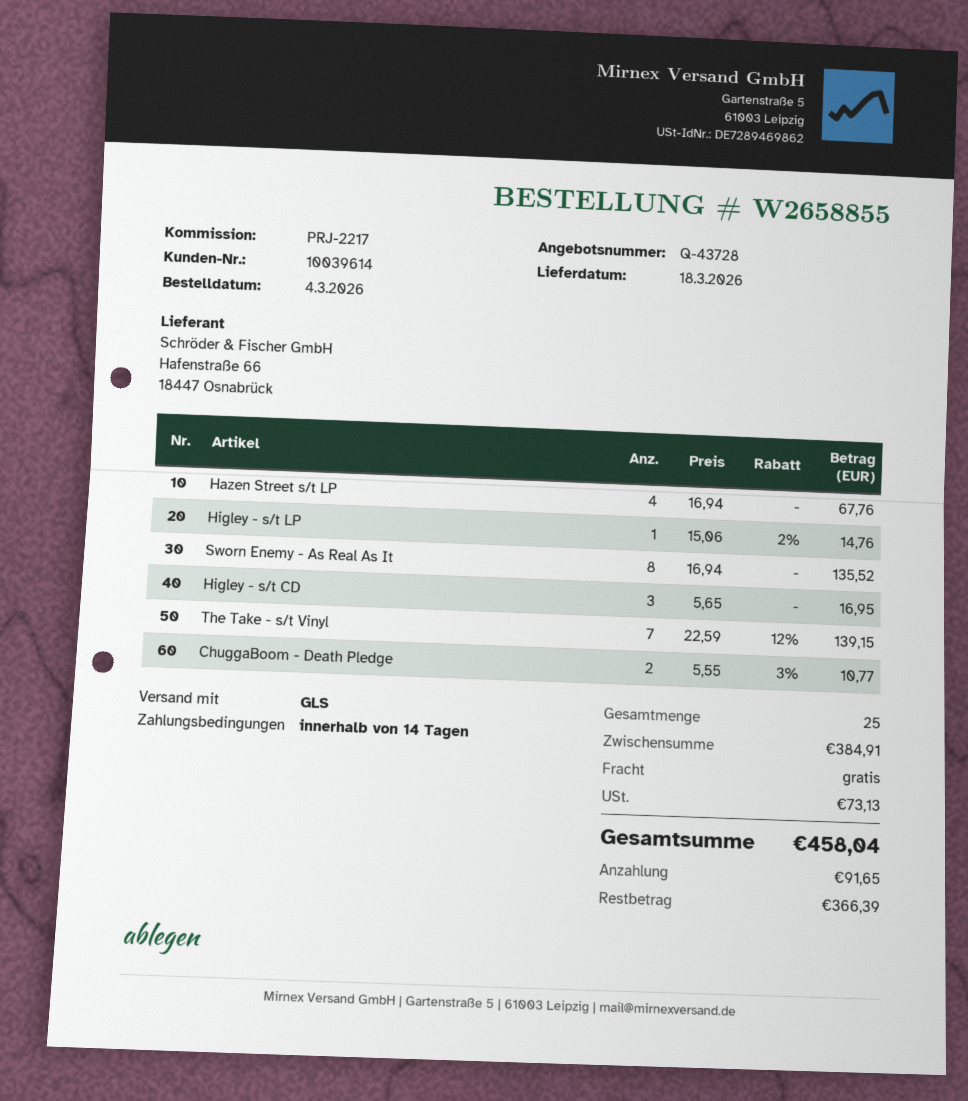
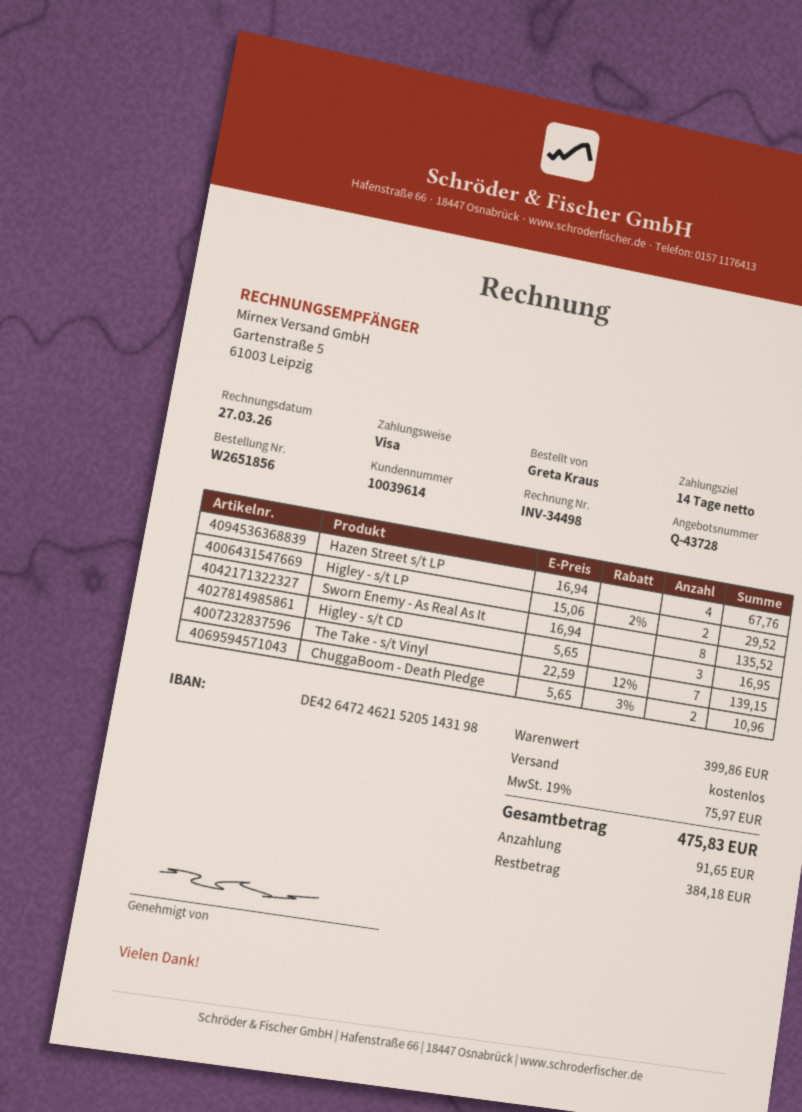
order number: W2658855 -> W2651856
Higley - s/t LP: 1 x 15.06 - 2% = 14.76 -> 2 x 15.06 - 2% = 29.52
ChuggaBoom - Death Pledge: 2 x 5.55 - 3% = 10.77 -> 2 x 5.65 - 3% = 10.96
subtotal: 384.91 -> 399.86
tax: 73.13 -> 75.97
total: 458.04 -> 475.83
balance: 366.39 -> 384.18

